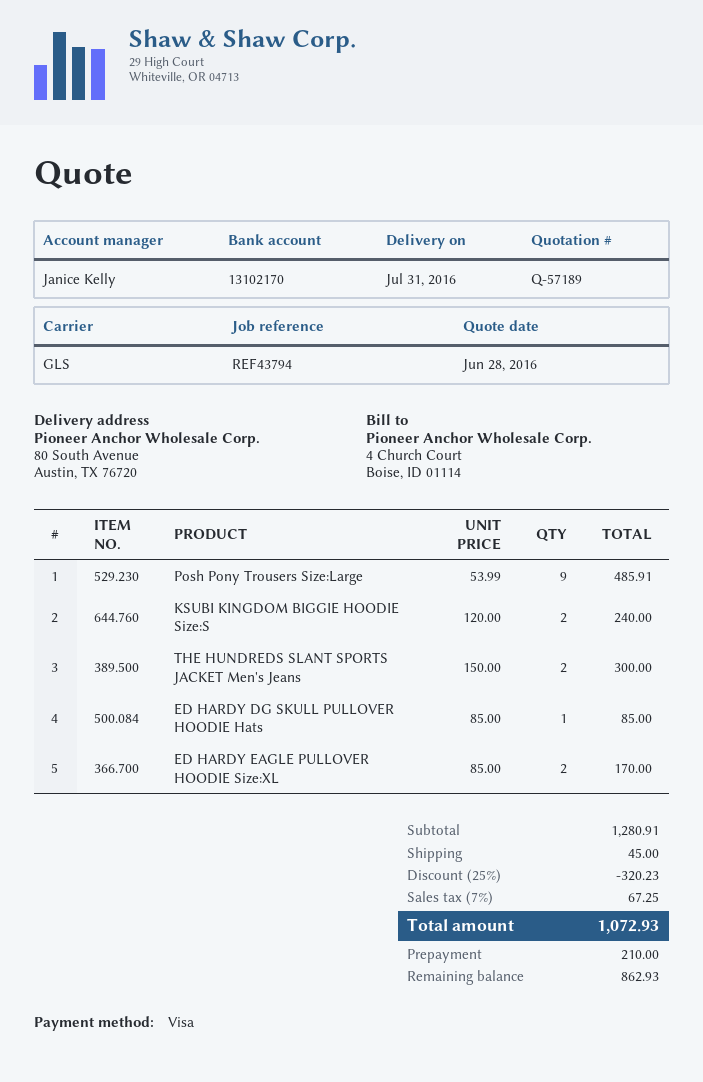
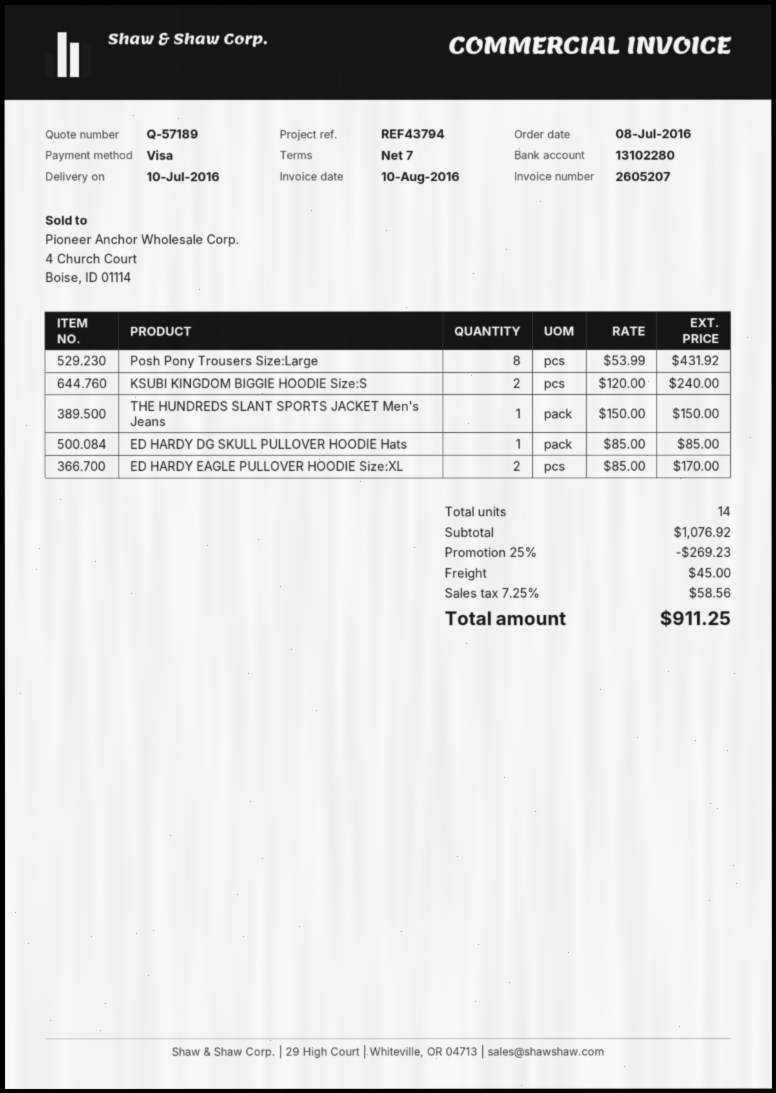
delivery date: 2016-07-31 -> 2016-07-10
bank account: 13102170 -> 13102280
Posh Pony Trousers Size:Large: 9 x 53.99 = 485.91 -> 8 x 53.99 = 431.92
THE HUNDREDS SLANT SPORTS JACKET Men's Jeans: 2 x 150.00 = 300.00 -> 1 x 150.00 = 150.00
subtotal: 1280.91 -> 1076.92
discount: 25% = 320.23 -> 25% = 269.23
tax: 7% = 67.25 -> 7.25% = 58.56
total: 1072.93 -> 911.25

